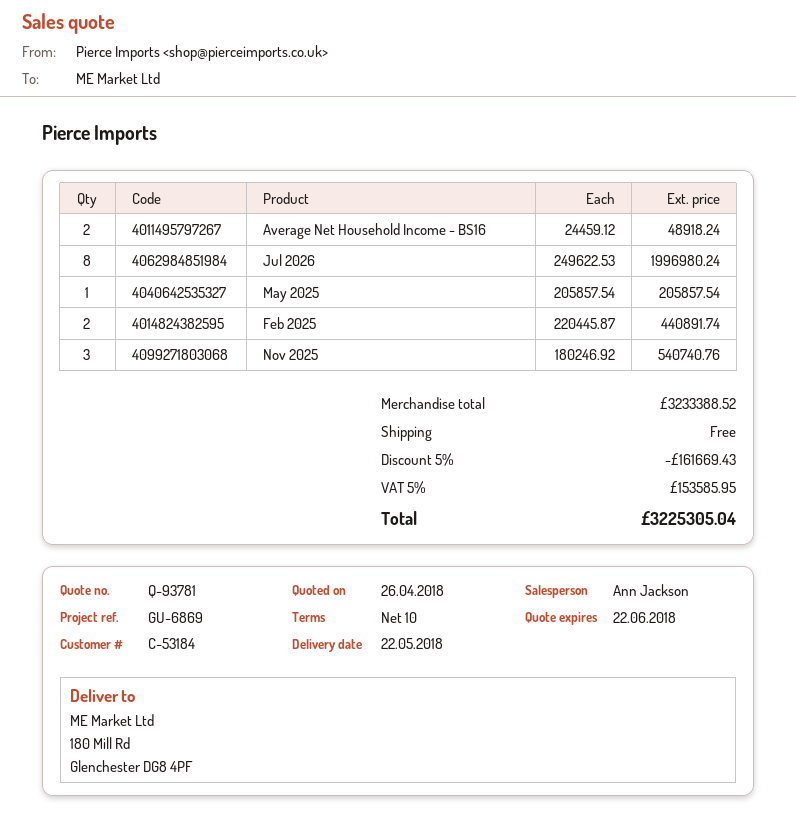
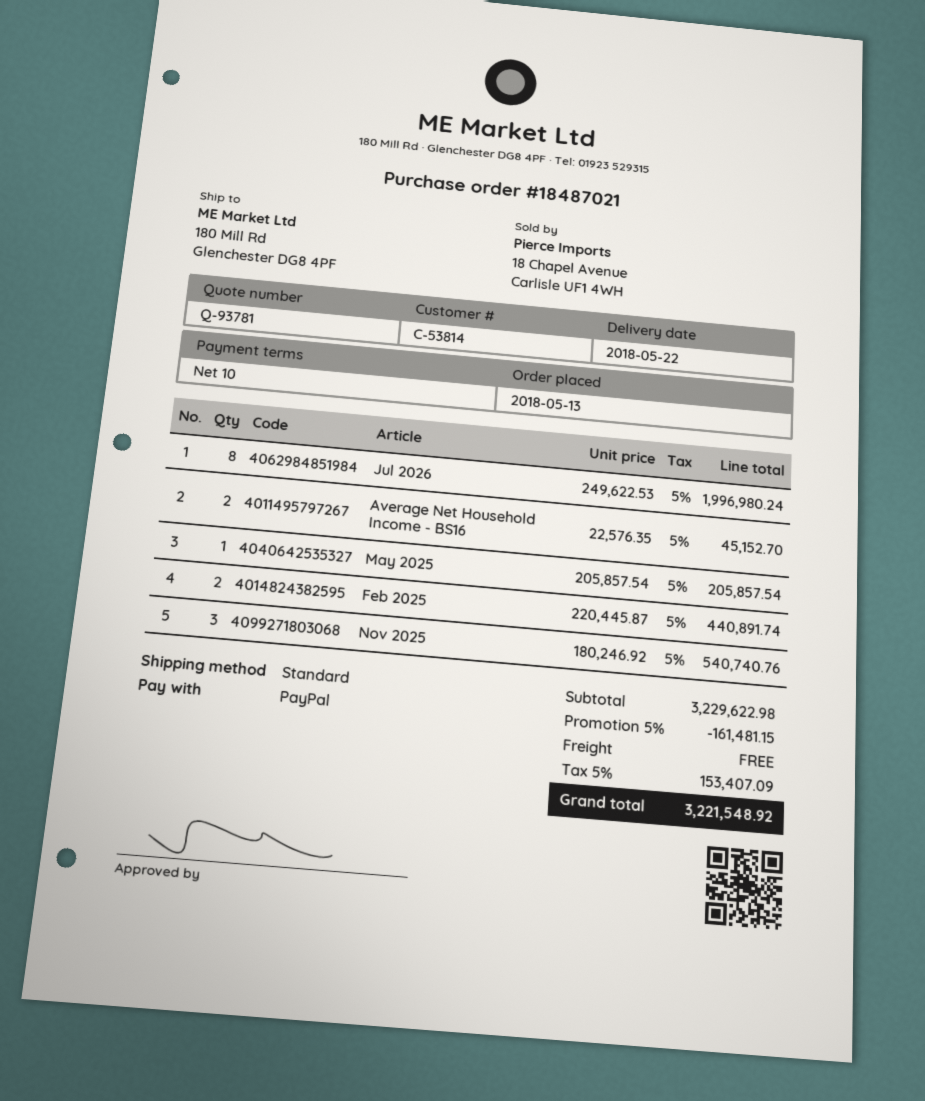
customer number: C-53184 -> C-53814
Average Net Household Income - BS16: 2 x 24459.12 = 48918.24 -> 2 x 22576.35 = 45152.70
subtotal: 3233388.52 -> 3229622.98
discount: 5% = 161669.43 -> 5% = 161481.15
tax: 5% = 153585.95 -> 5% = 153407.09
total: 3225305.04 -> 3221548.92

